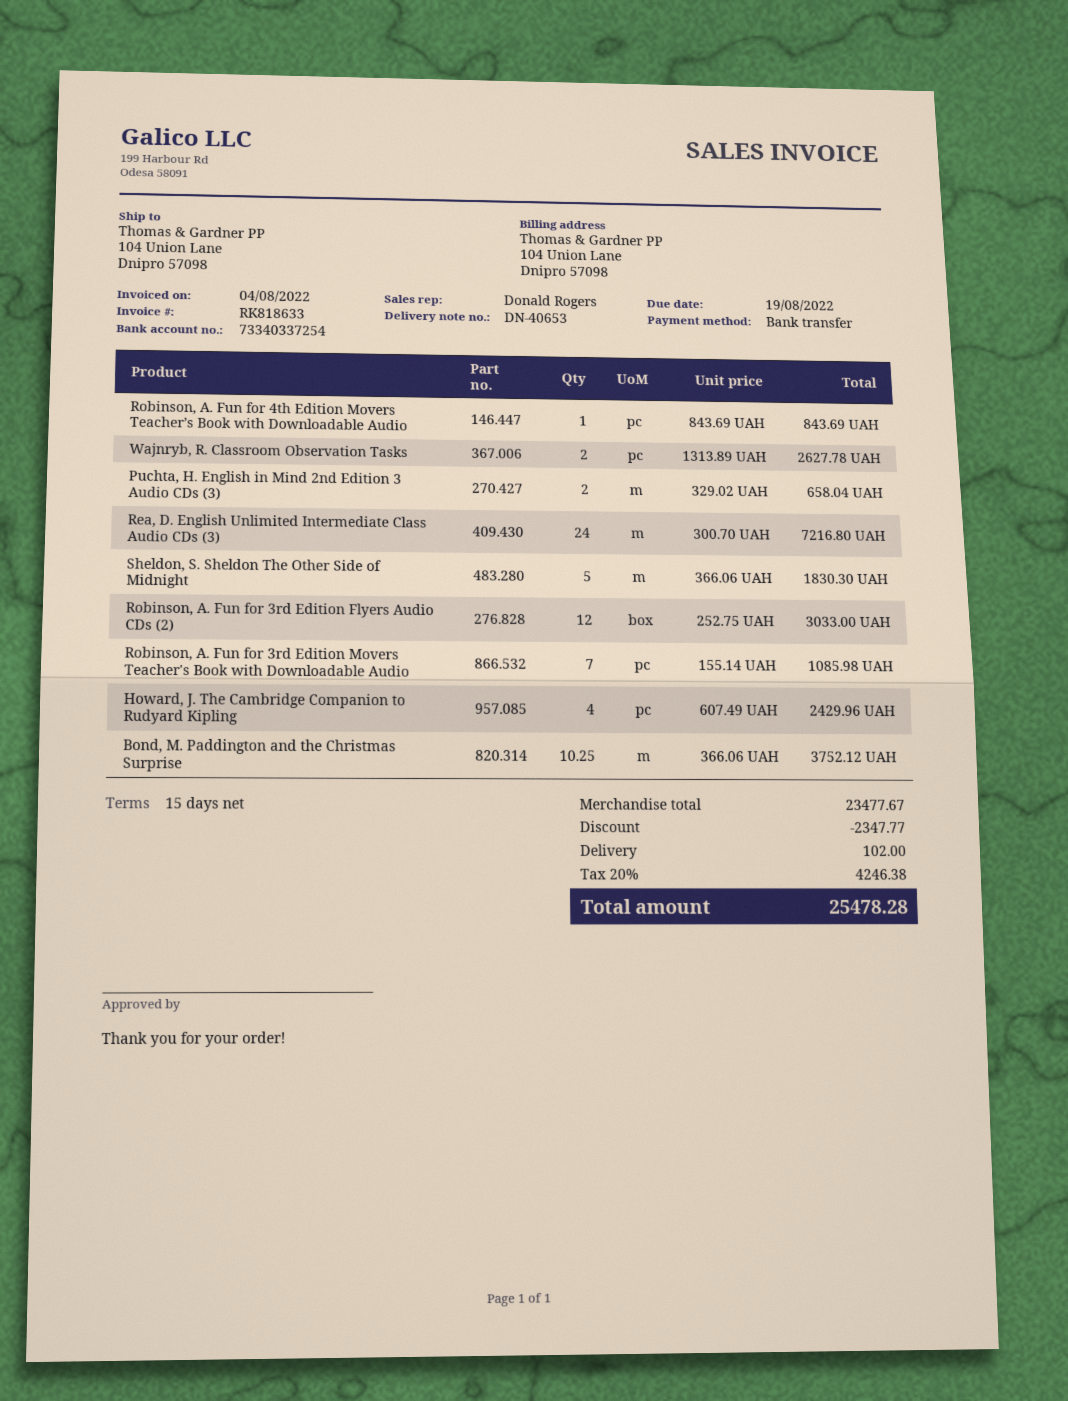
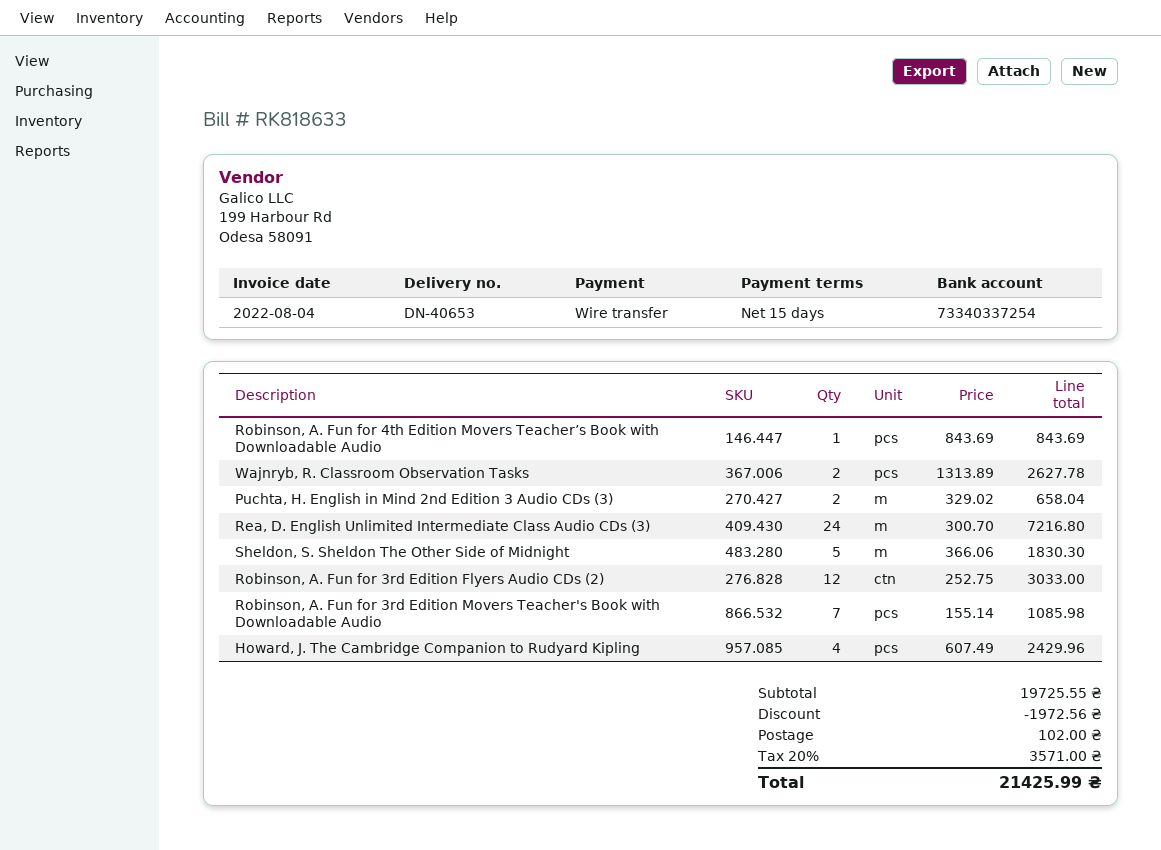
Bond, M. Paddington and the Christmas Surprise: 10.25 x 366.06 = 3752.12 -> none
subtotal: 23477.67 -> 19725.55
discount: 2347.77 -> 1972.56
tax: 20% = 4246.38 -> 20% = 3571.00
total: 25478.28 -> 21425.99

